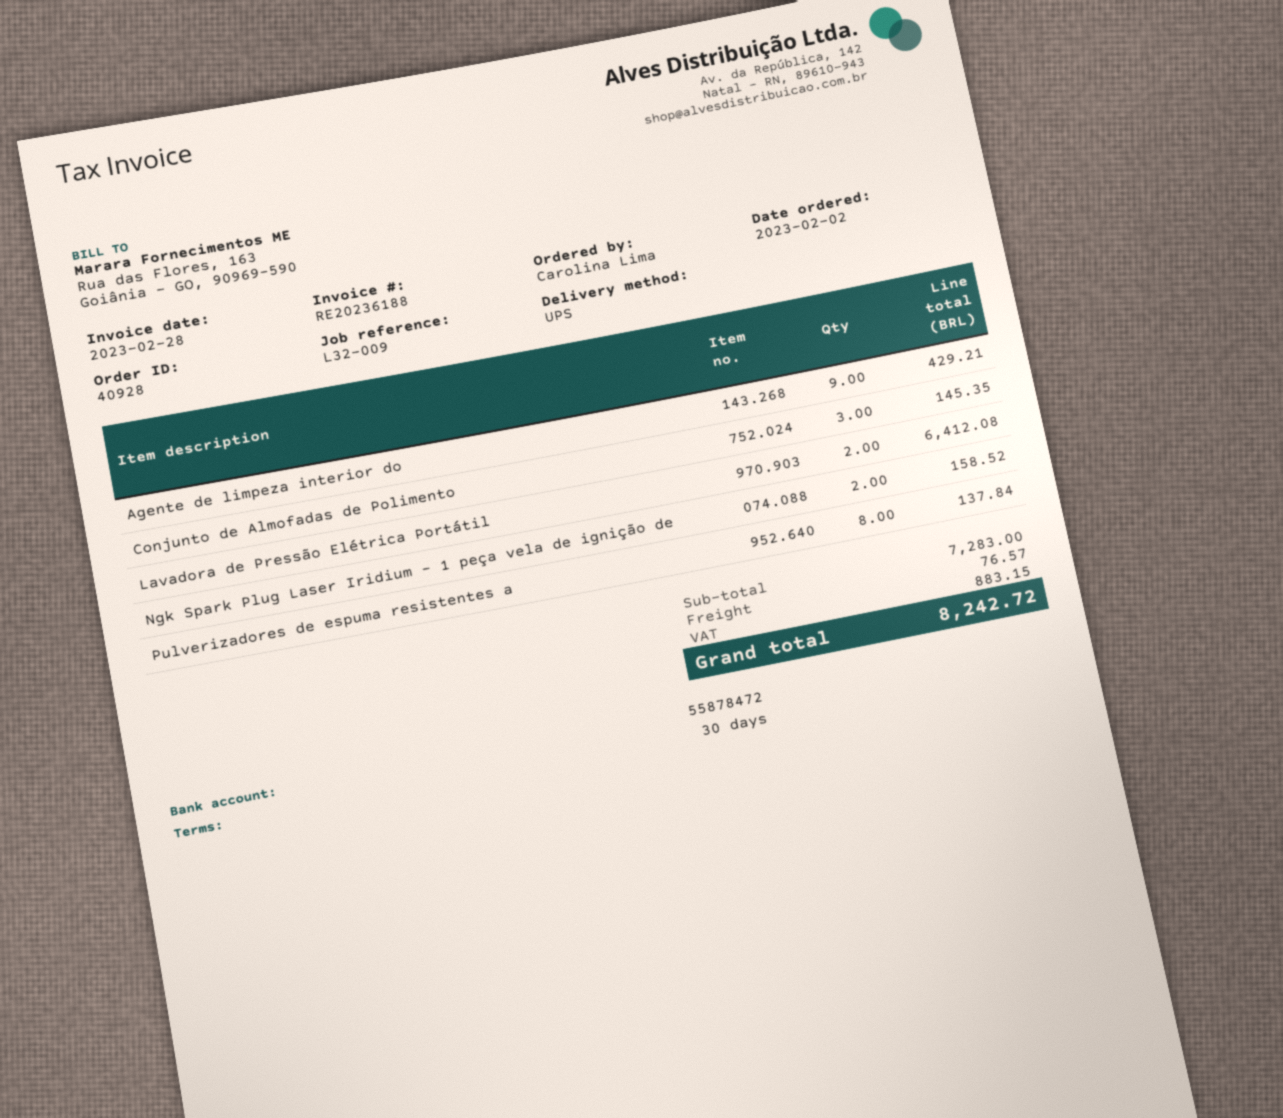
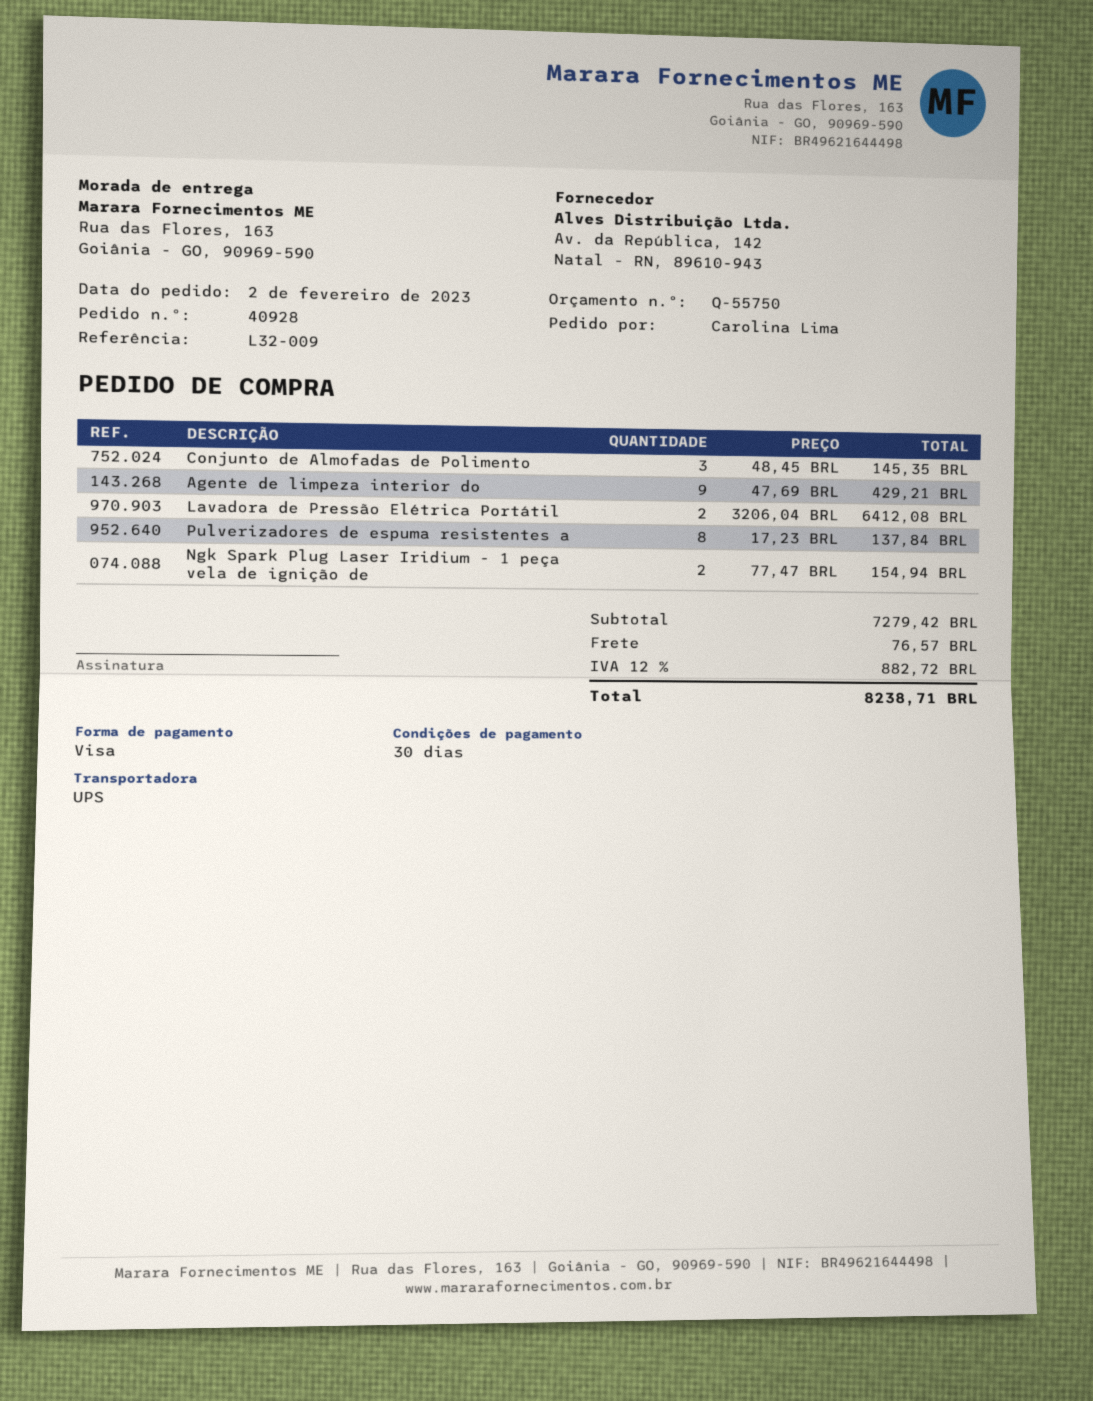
Ngk Spark Plug Laser Iridium - 1 peça vela de ignição de: 2 for 158.52 -> 2 for 154.94
subtotal: 7283.00 -> 7279.42
tax: 883.15 -> 882.72
total: 8242.72 -> 8238.71

